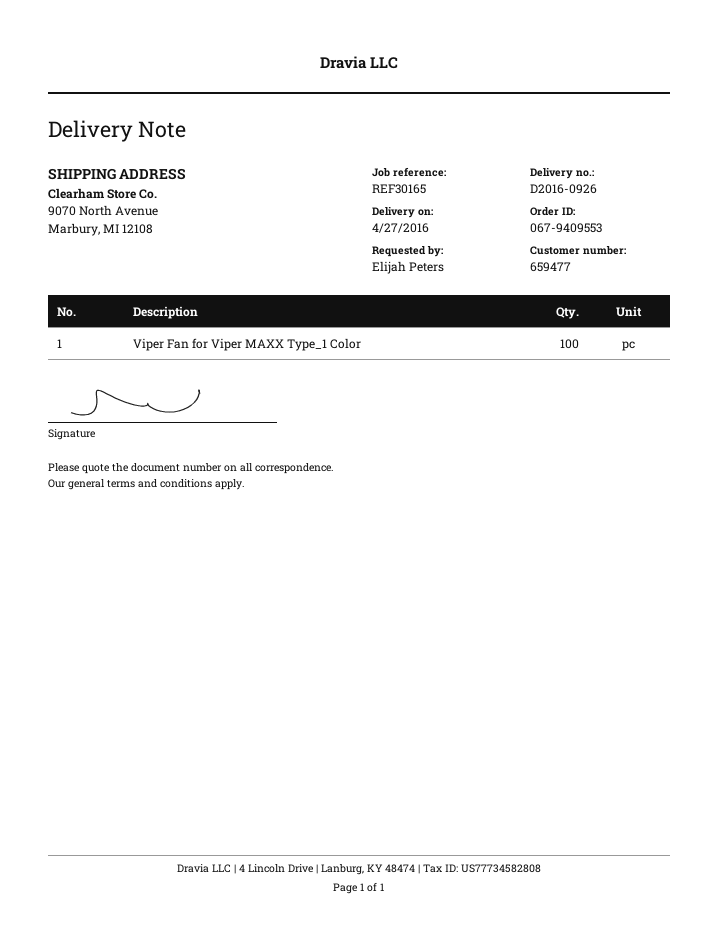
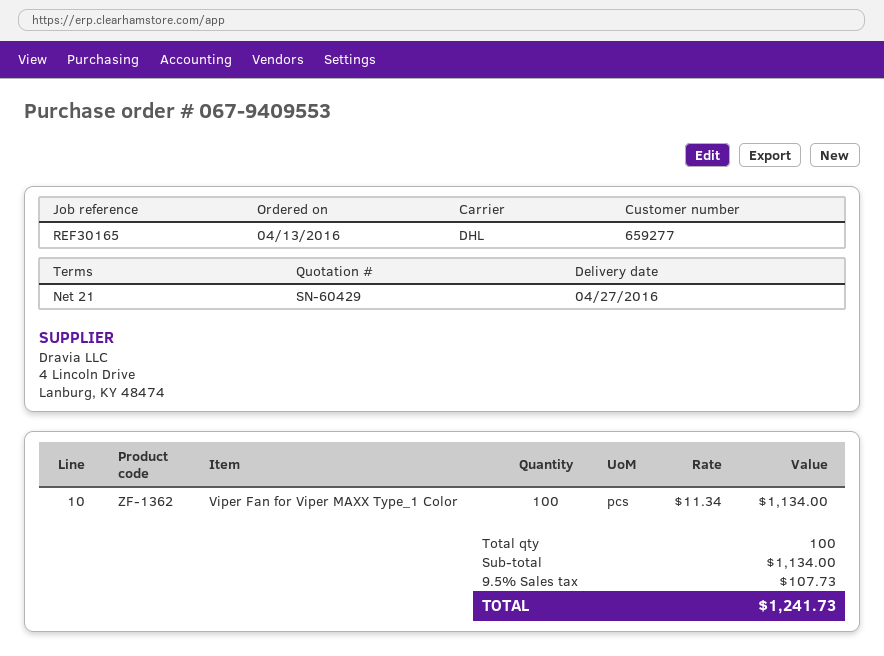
customer number: 659477 -> 659277

